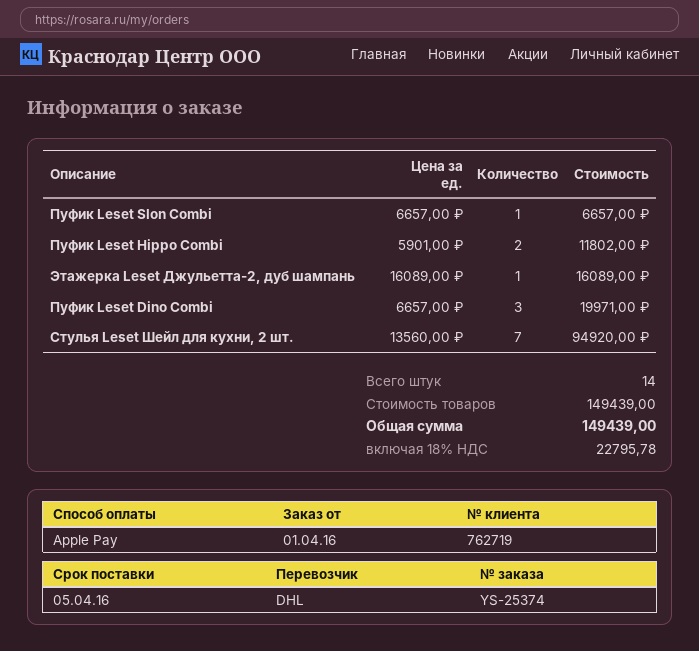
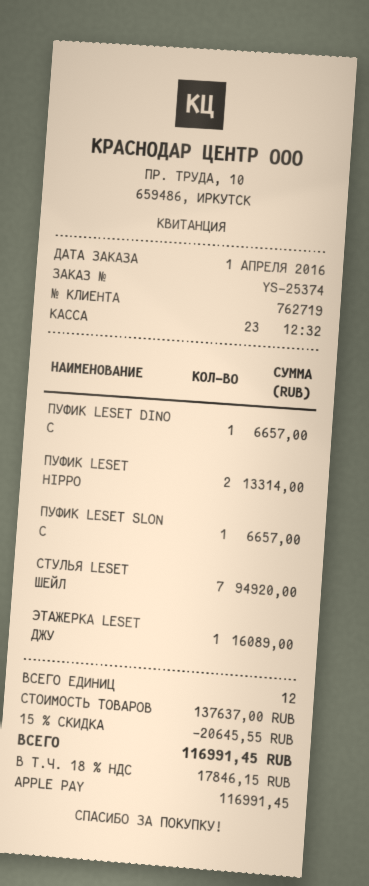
Пуфик Leset Hippo Combi: 2 for 11802.00 -> 2 for 13314.00
Пуфик Leset Dino Combi: 3 for 19971.00 -> 1 for 6657.00
total quantity: 14 -> 12
subtotal: 149439.00 -> 137637.00
discount: none -> 15% = 20645.55
tax: 18% = 22795.78 -> 18% = 17846.15
total: 149439.00 -> 116991.45

